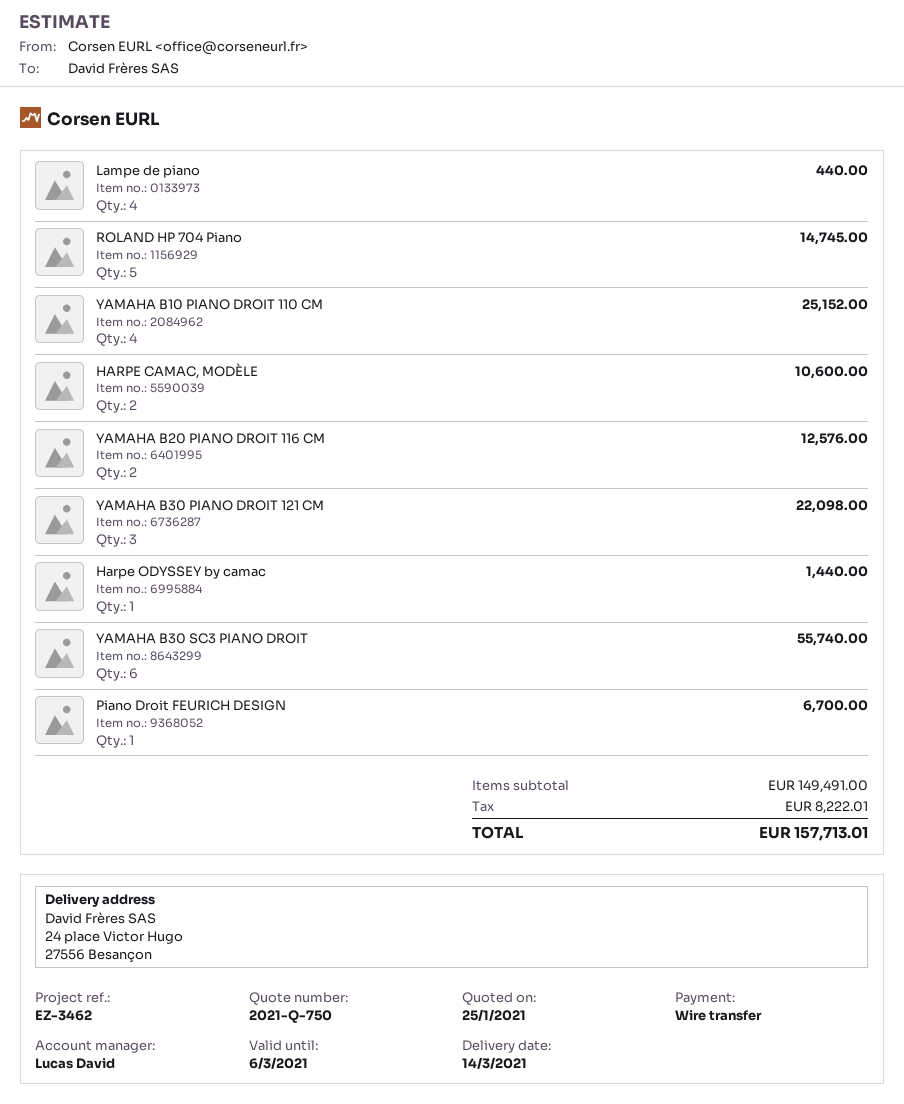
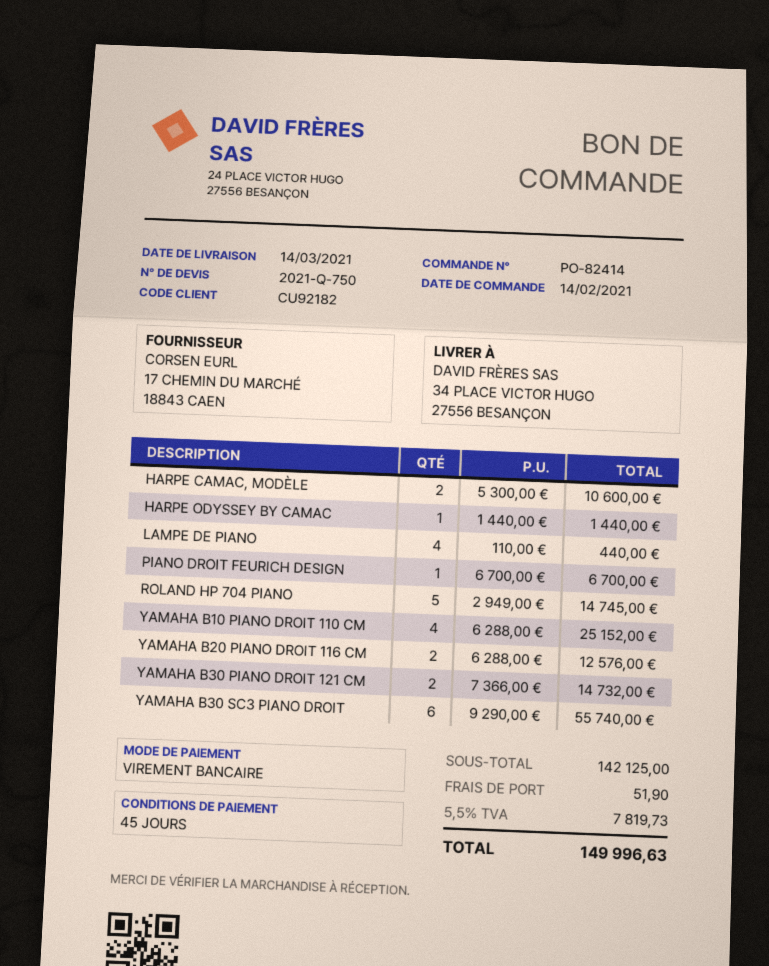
ship to: 24 place Victor Hugo, 27556 Besançon -> 34 PLACE VICTOR HUGO, 27556 BESANÇON
YAMAHA B30 PIANO DROIT 121 CM: 3 for 22098.00 -> 2 for 14732.00
subtotal: 149491.00 -> 142125.00
shipping: none -> 51.90
tax: 8222.01 -> 7819.73
total: 157713.01 -> 149996.63

